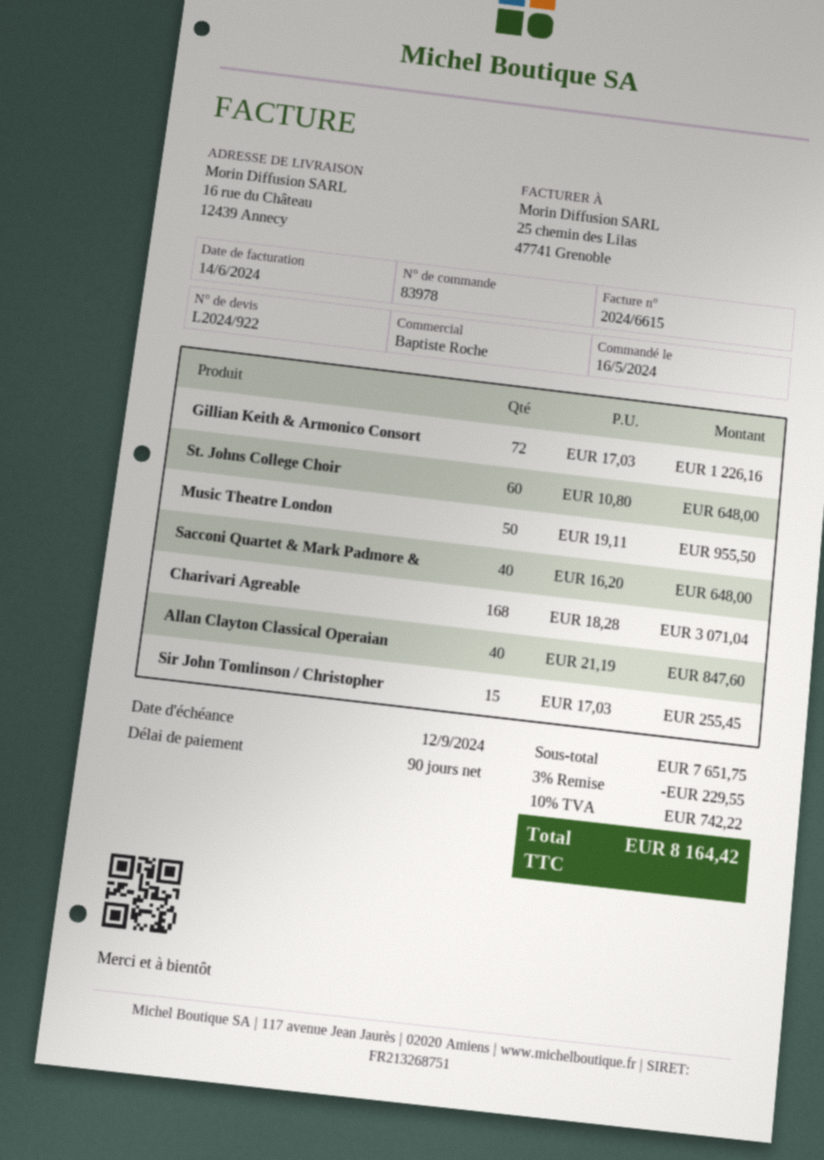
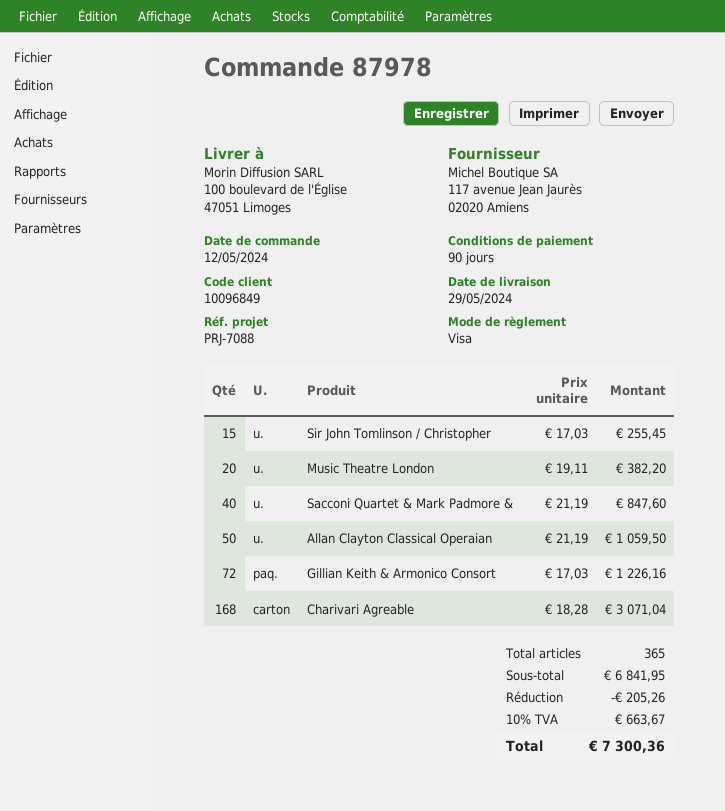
order number: 83978 -> 87978
order date: 2024-05-16 -> 2024-05-12
ship to: 16 rue du Château, 12439 Annecy -> 100 boulevard de l'Église, 47051 Limoges
St. Johns College Choir: 60 x 10.80 = 648.00 -> none
Music Theatre London: 50 x 19.11 = 955.50 -> 20 x 19.11 = 382.20
Sacconi Quartet & Mark Padmore &: 40 x 16.20 = 648.00 -> 40 x 21.19 = 847.60
Allan Clayton Classical Operaian: 40 x 21.19 = 847.60 -> 50 x 21.19 = 1059.50
subtotal: 7651.75 -> 6841.95
discount: 229.55 -> 205.26
tax: 10% = 742.22 -> 10% = 663.67
total: 8164.42 -> 7300.36

